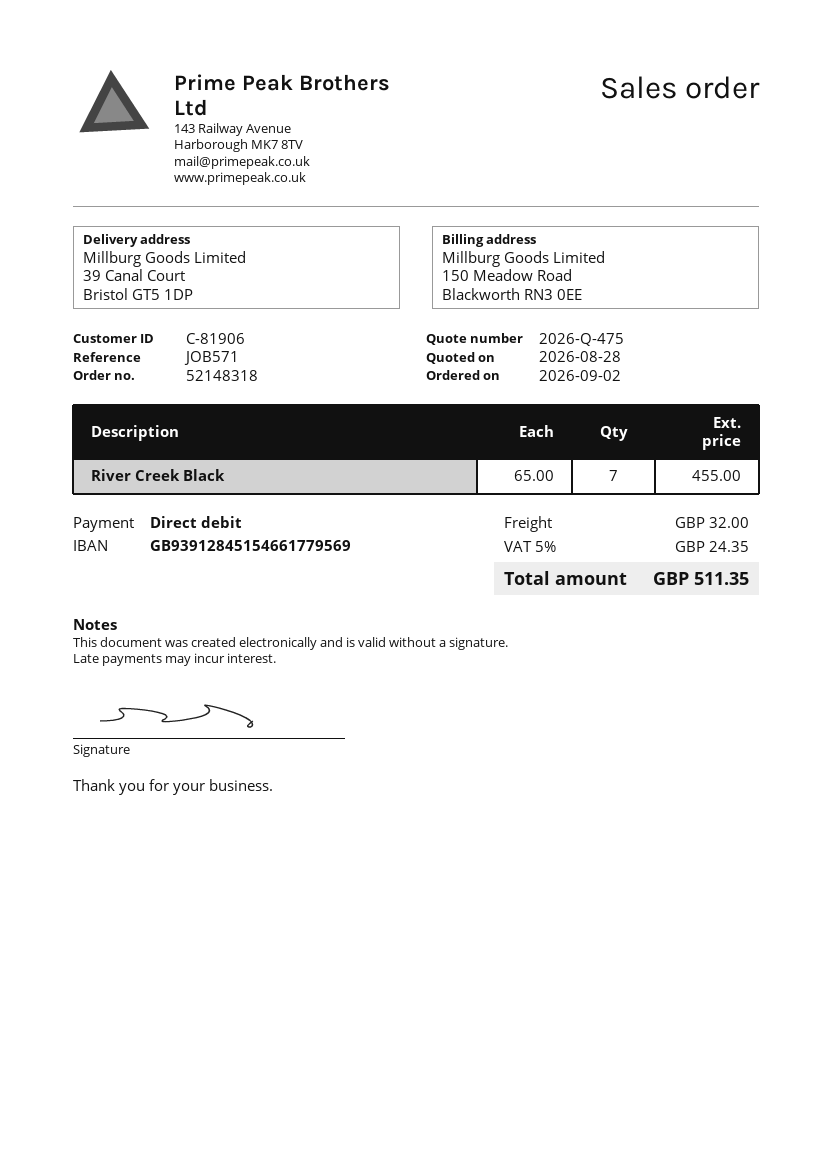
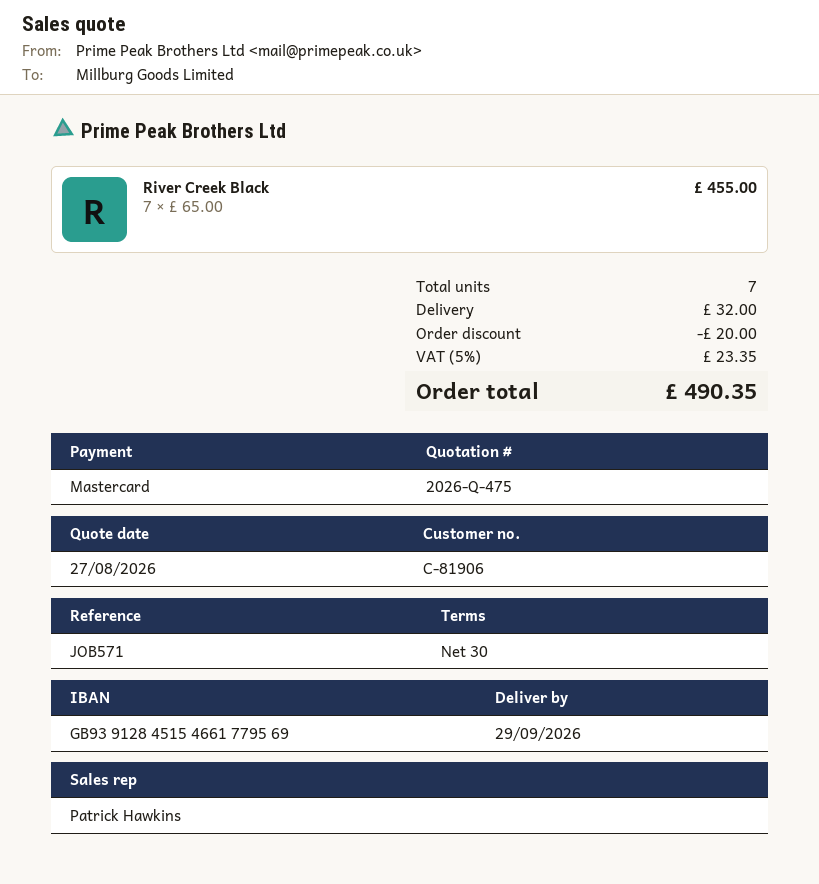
quote date: 2026-08-28 -> 2026-08-27
payment method: direct debit -> Mastercard
discount: none -> 20.00
tax: 5% = 24.35 -> 5% = 23.35
total: 511.35 -> 490.35

